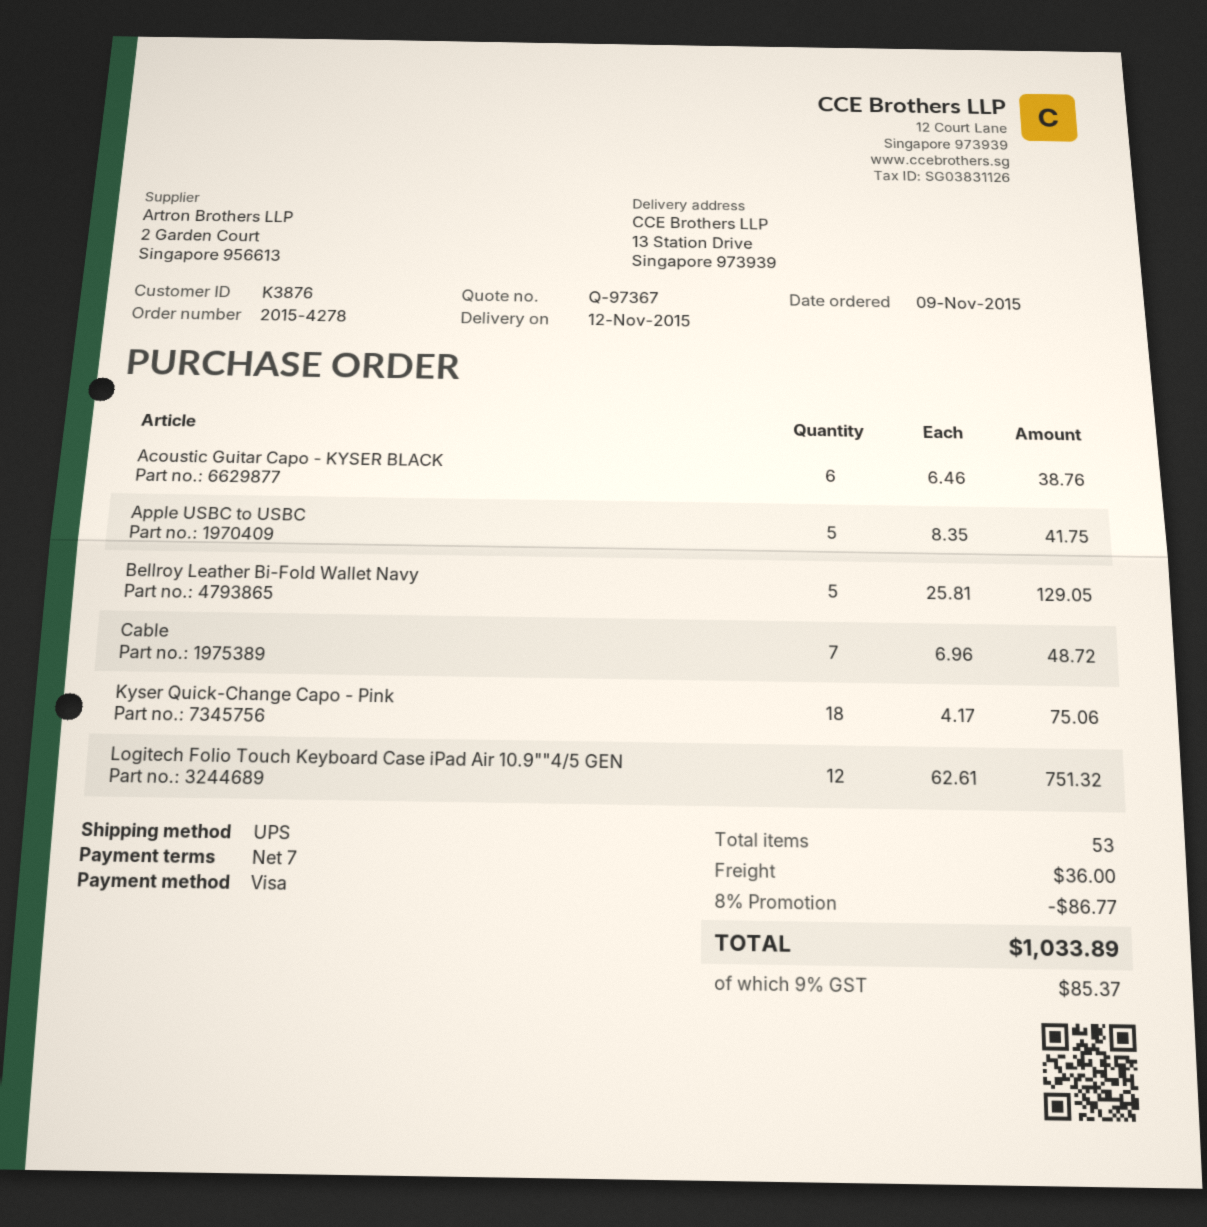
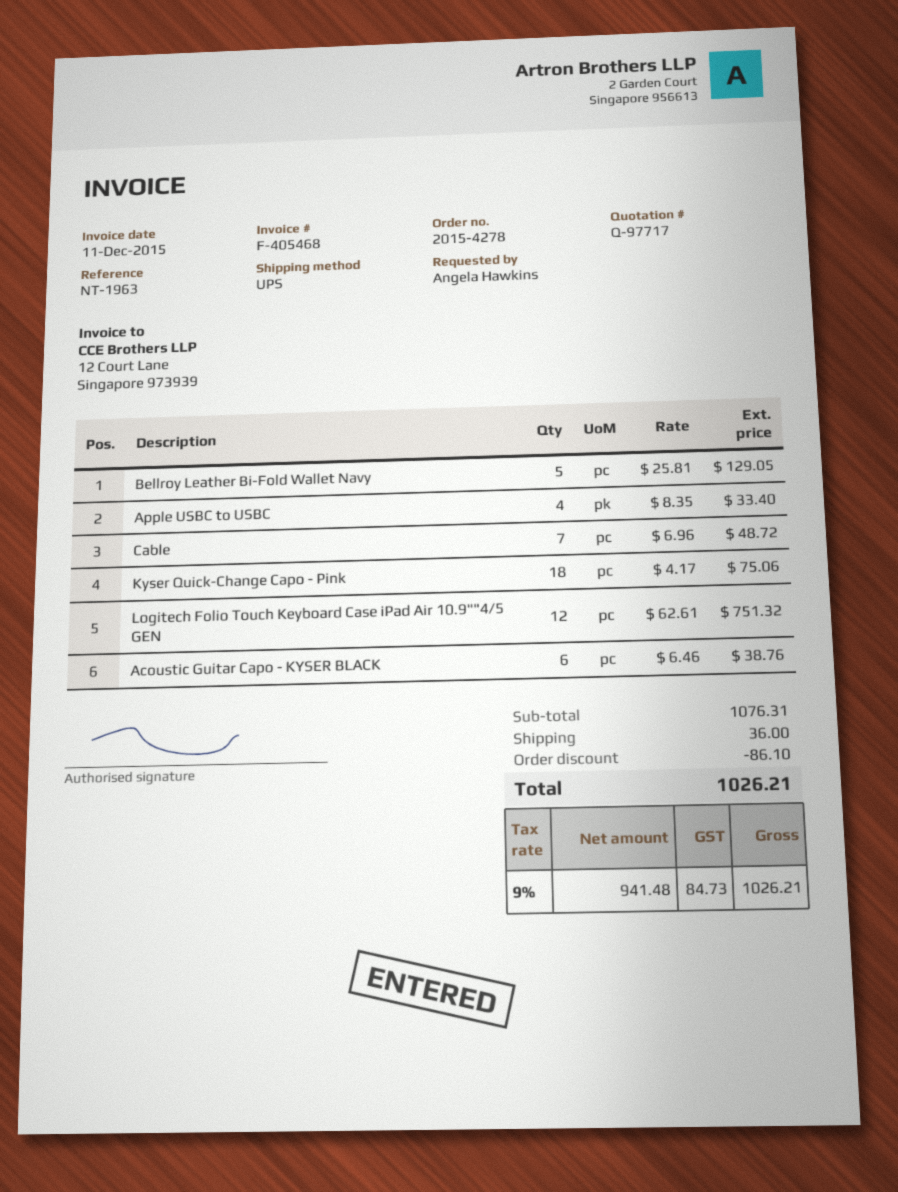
quote number: Q-97367 -> Q-97717
Apple USBC to USBC: 5 x 8.35 = 41.75 -> 4 x 8.35 = 33.40
discount: 86.77 -> 86.10
tax: 9% = 85.37 -> 9% = 84.73
total: 1033.89 -> 1026.21

